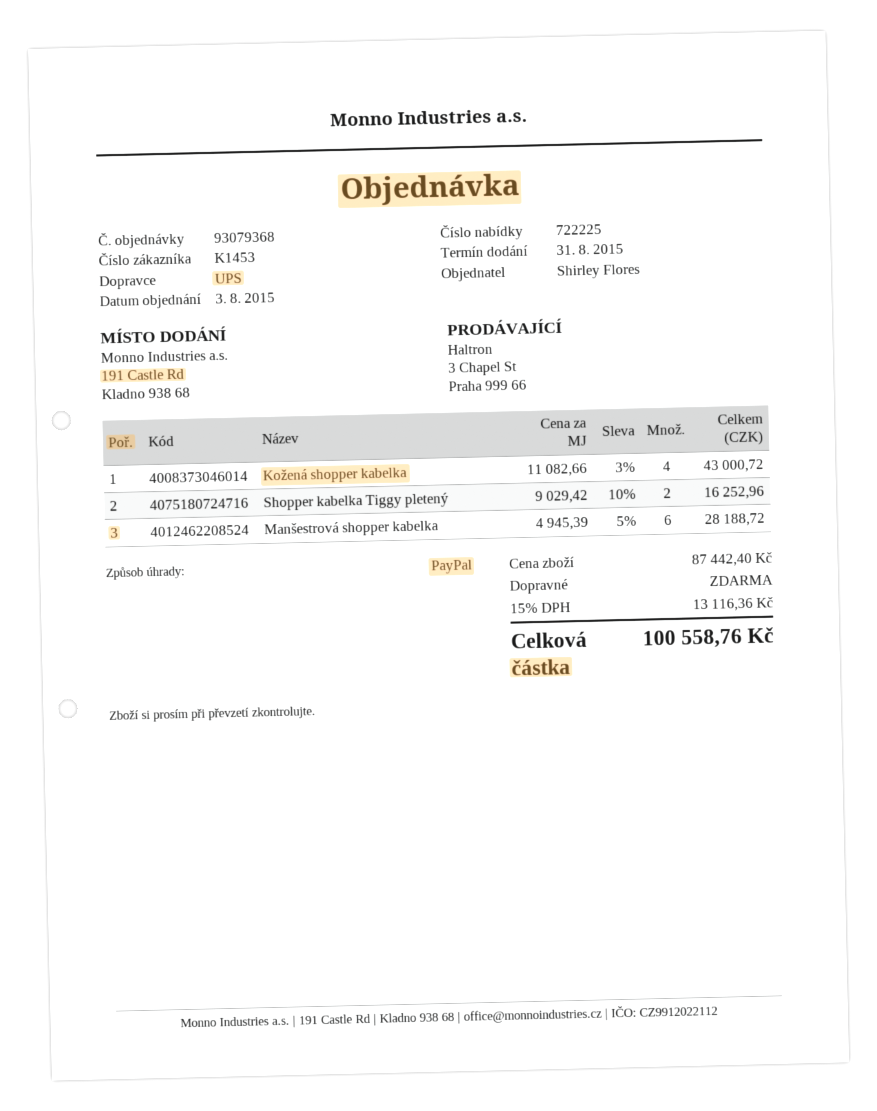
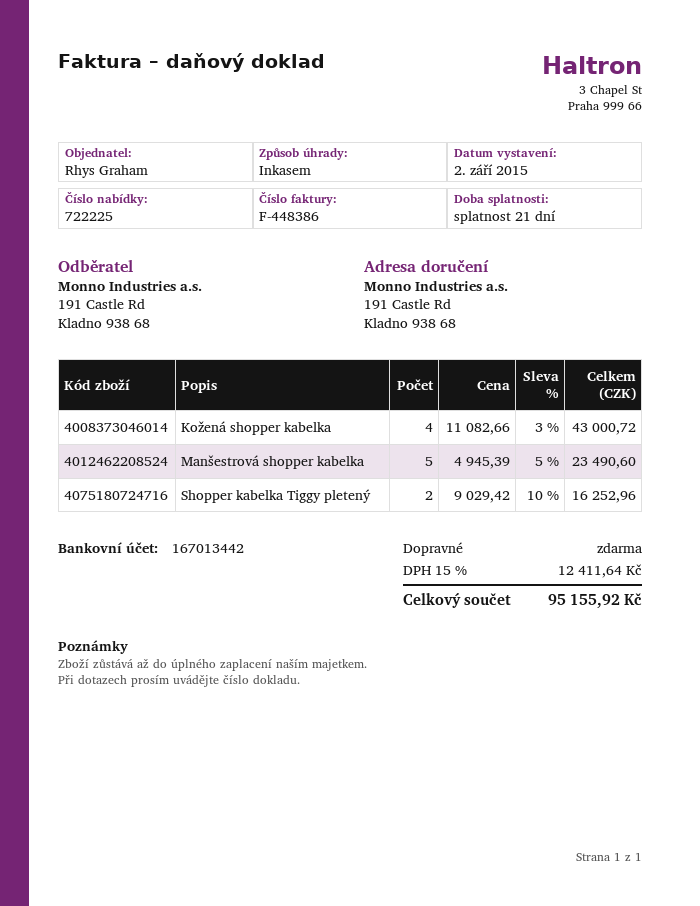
ordered by: Shirley Flores -> Rhys Graham
payment method: PayPal -> direct debit
Manšestrová shopper kabelka: 6 x 4945.39 - 5% = 28188.72 -> 5 x 4945.39 - 5% = 23490.60
tax: 15% = 13116.36 -> 15% = 12411.64
total: 100558.76 -> 95155.92

